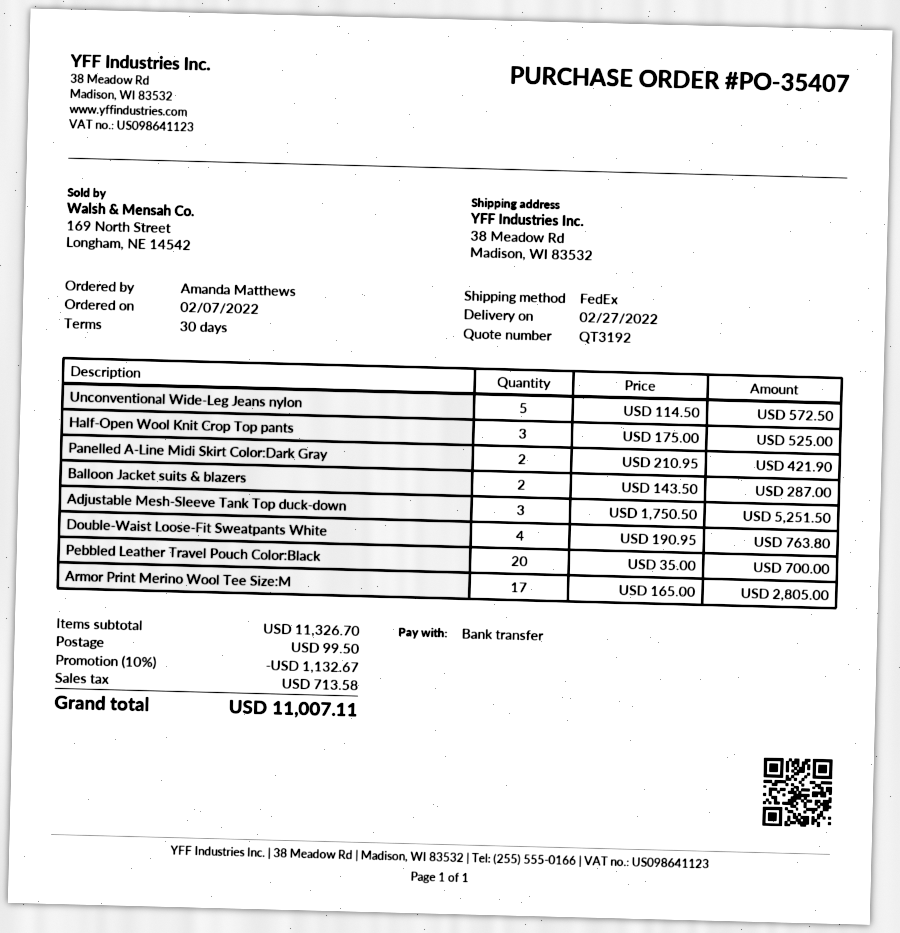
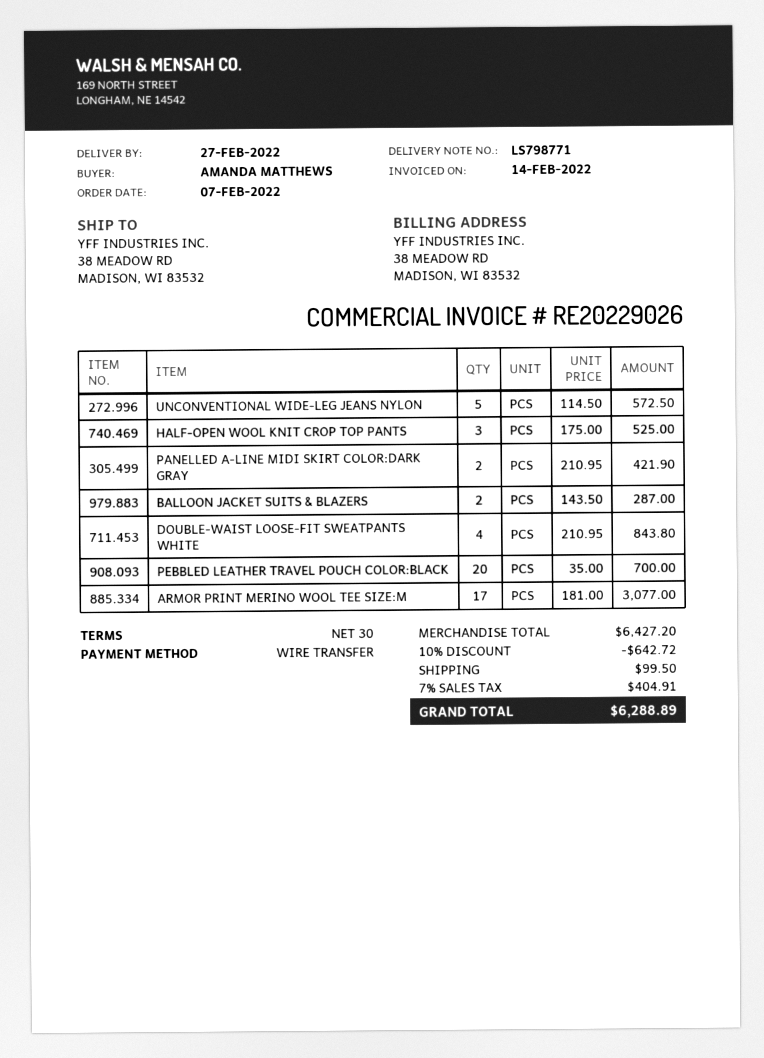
Adjustable Mesh-Sleeve Tank Top duck-down: 3 x 1750.50 = 5251.50 -> none
Double-Waist Loose-Fit Sweatpants White: 4 x 190.95 = 763.80 -> 4 x 210.95 = 843.80
Armor Print Merino Wool Tee Size:M: 17 x 165.00 = 2805.00 -> 17 x 181.00 = 3077.00
subtotal: 11326.70 -> 6427.20
discount: 10% = 1132.67 -> 10% = 642.72
tax: 713.58 -> 404.91
total: 11007.11 -> 6288.89

